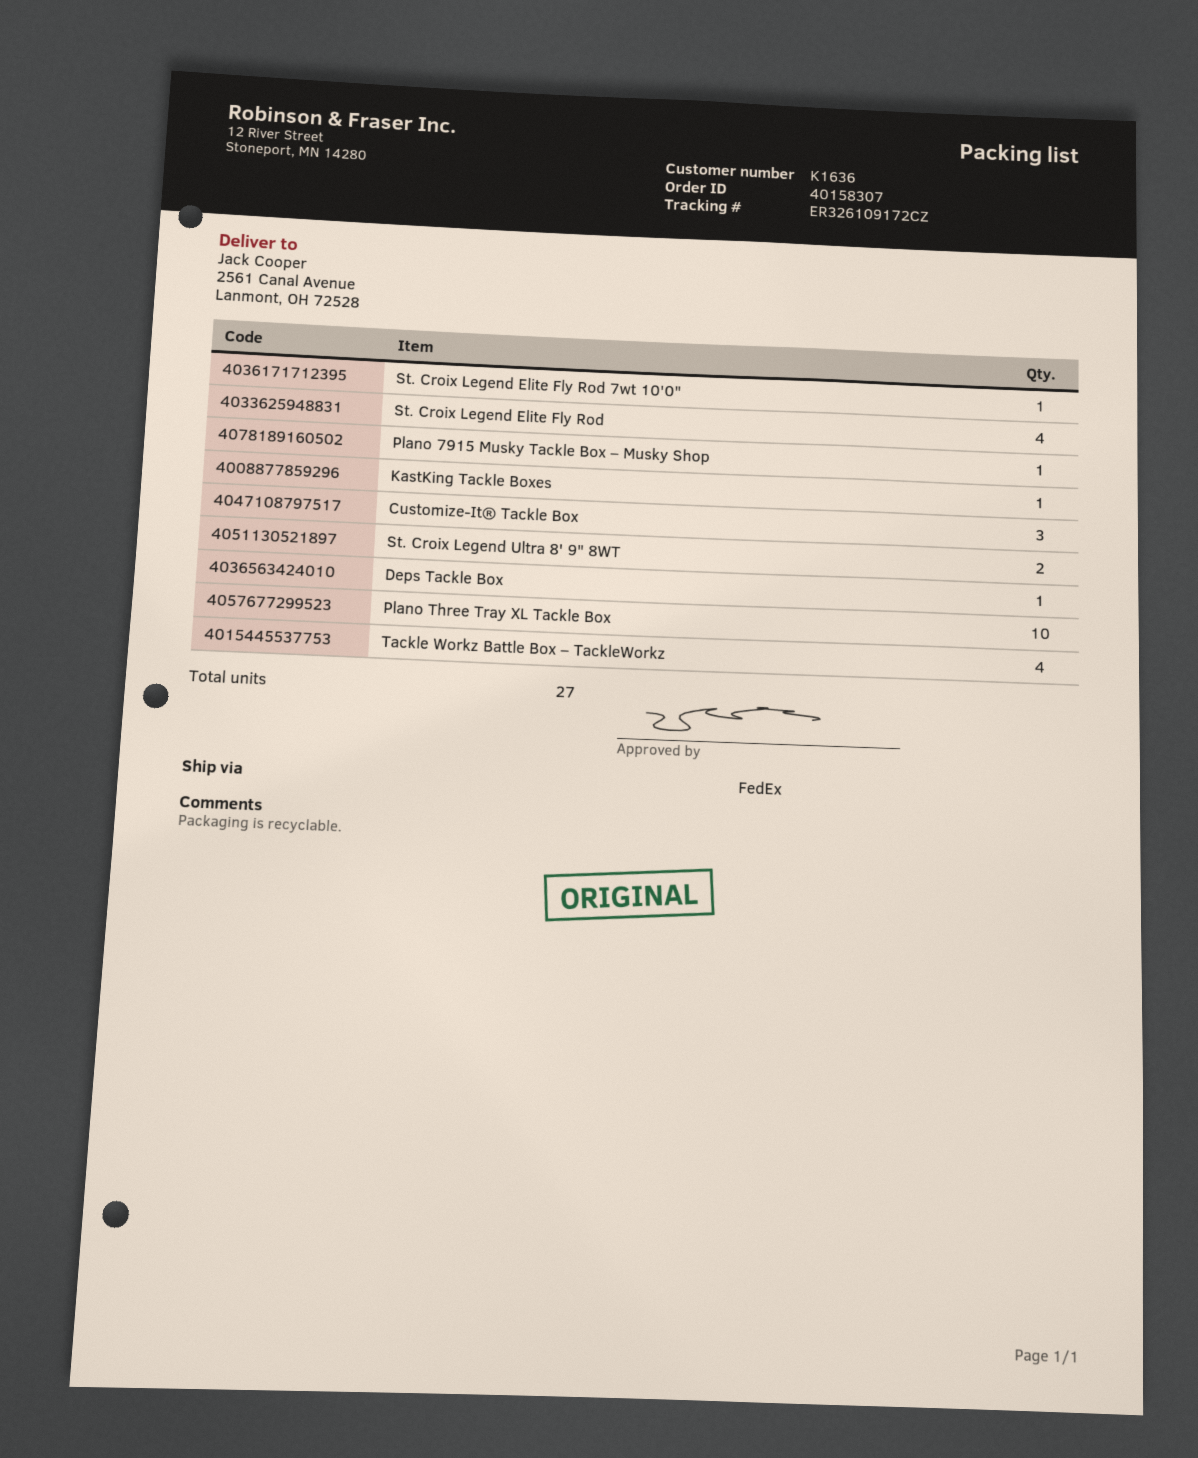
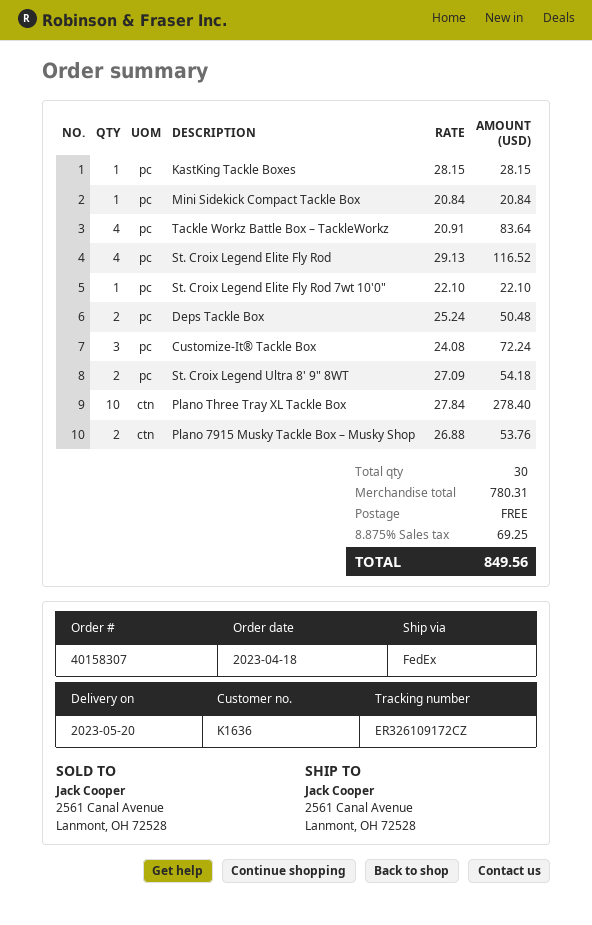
Plano 7915 Musky Tackle Box – Musky Shop: 1 -> 2
Deps Tackle Box: 1 -> 2
Mini Sidekick Compact Tackle Box: none -> 1
total quantity: 27 -> 30

